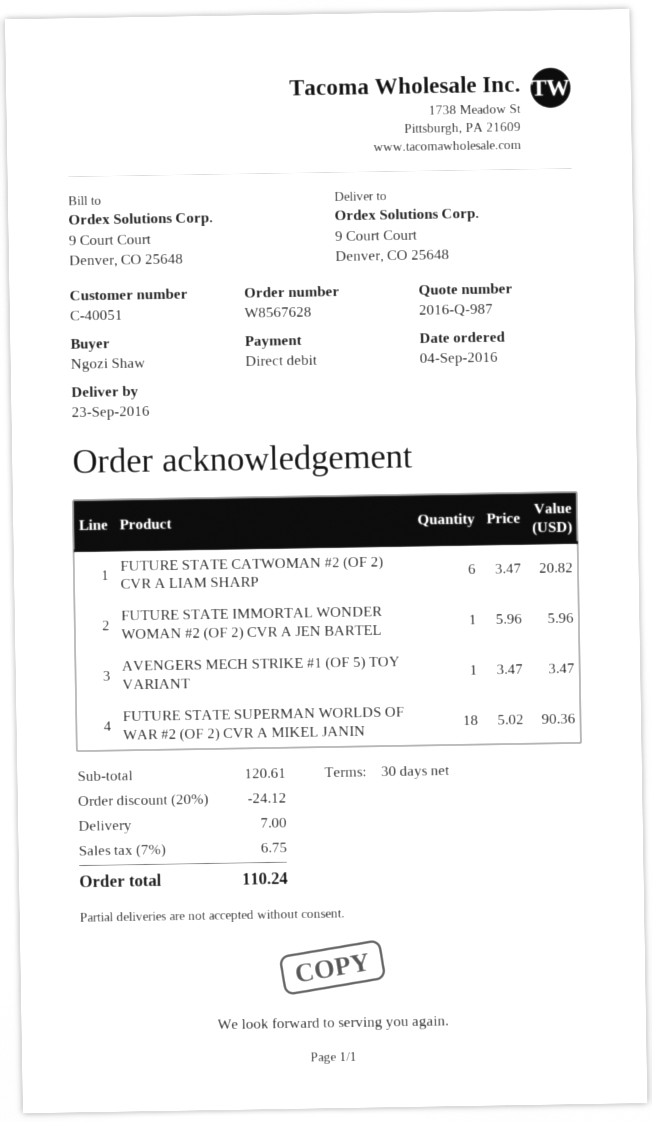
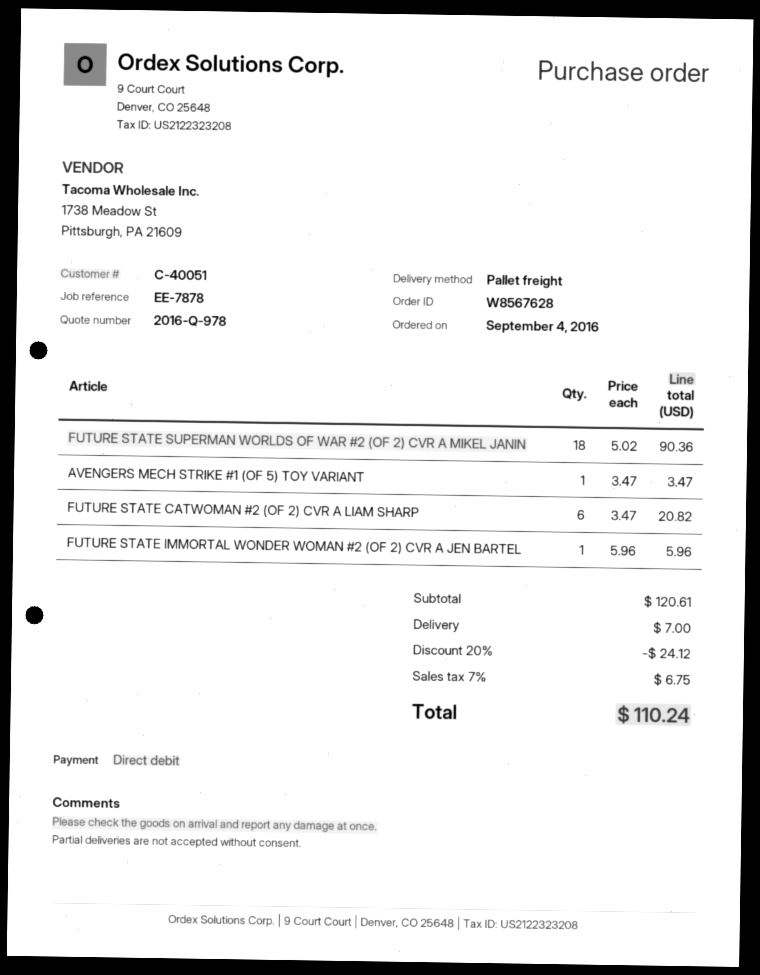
quote number: 2016-Q-987 -> 2016-Q-978

